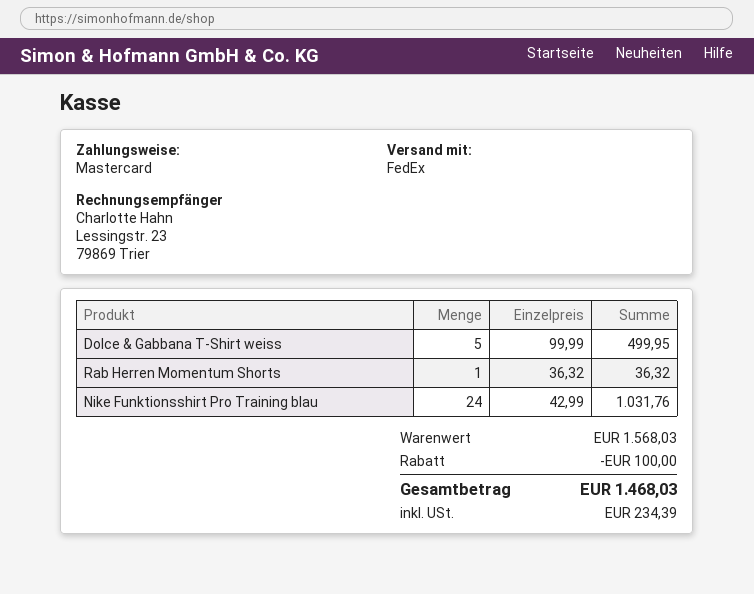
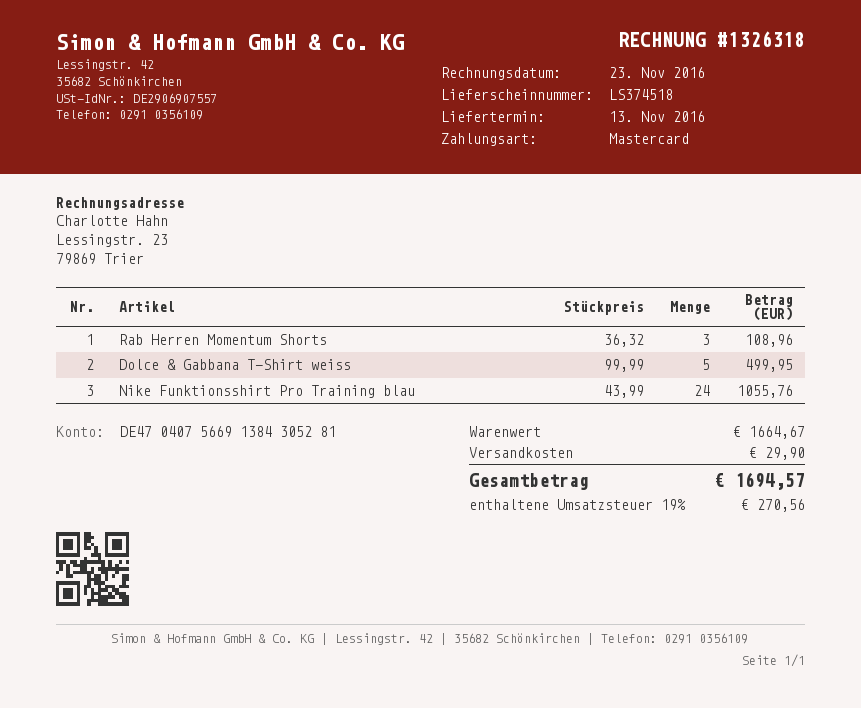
Rab Herren Momentum Shorts: 1 x 36.32 = 36.32 -> 3 x 36.32 = 108.96
Nike Funktionsshirt Pro Training blau: 24 x 42.99 = 1031.76 -> 24 x 43.99 = 1055.76
subtotal: 1568.03 -> 1664.67
discount: 100.00 -> none
shipping: none -> 29.90
tax: 234.39 -> 270.56
total: 1468.03 -> 1694.57

